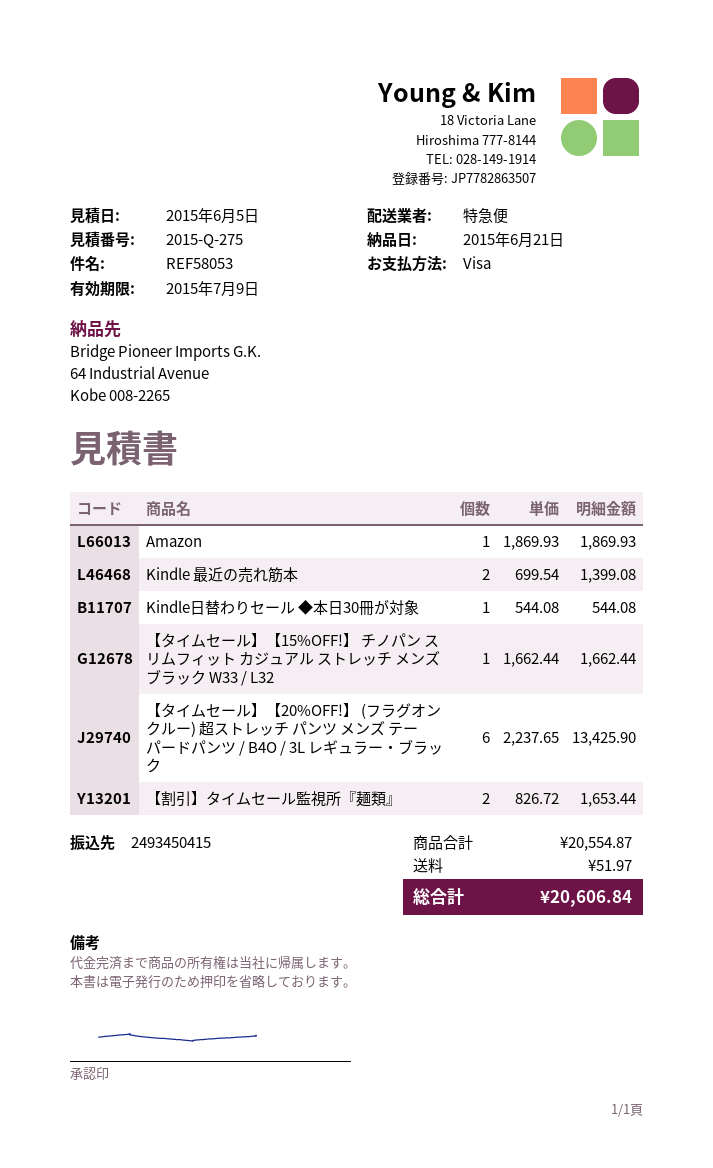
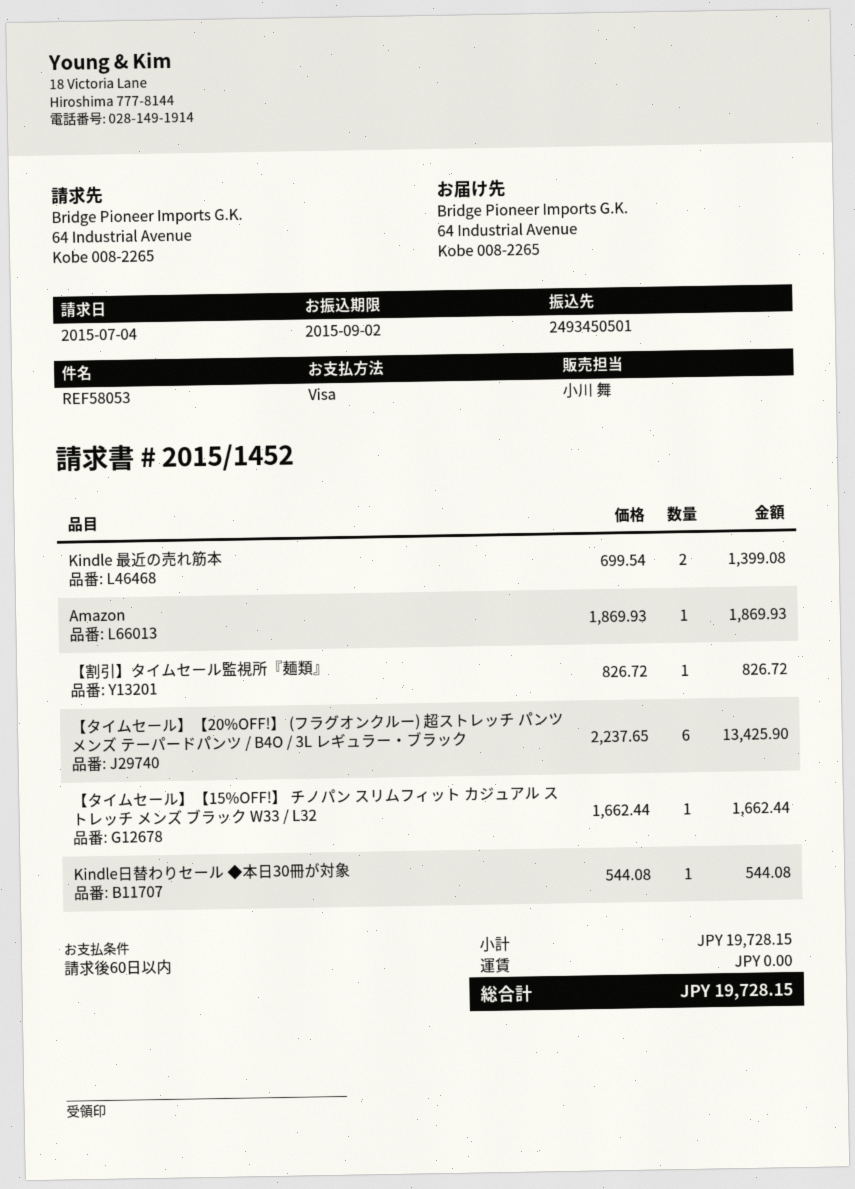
bank account: 2493450415 -> 2493450501
【割引】タイムセール監視所『麺類』: 2 x 826.72 = 1653.44 -> 1 x 826.72 = 826.72
subtotal: 20554.87 -> 19728.15
shipping: 51.97 -> 0.00
total: 20606.84 -> 19728.15

